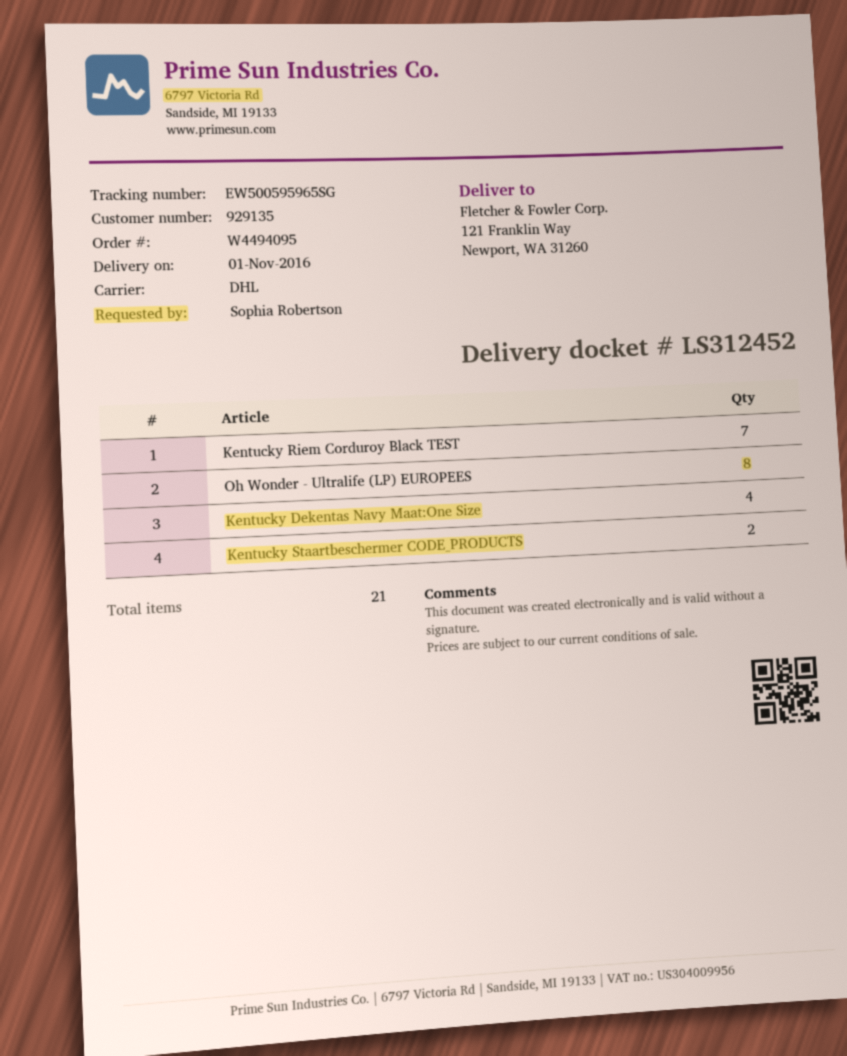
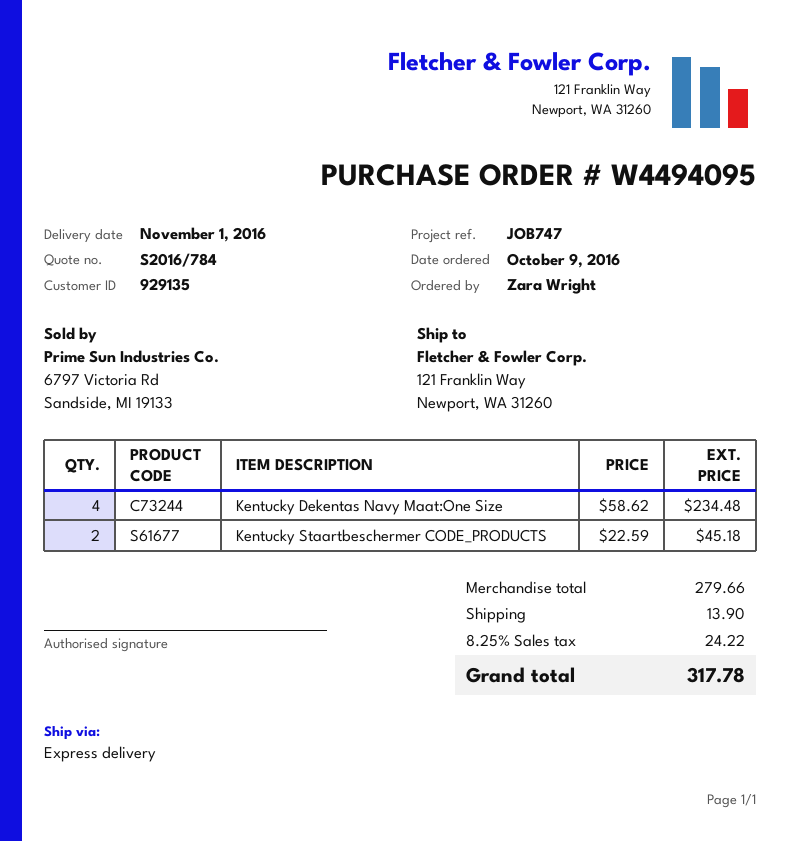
ordered by: Sophia Robertson -> Zara Wright
shipping method: DHL -> express
Kentucky Riem Corduroy Black TEST: 7 -> none
Oh Wonder - Ultralife (LP) EUROPEES: 8 -> none

